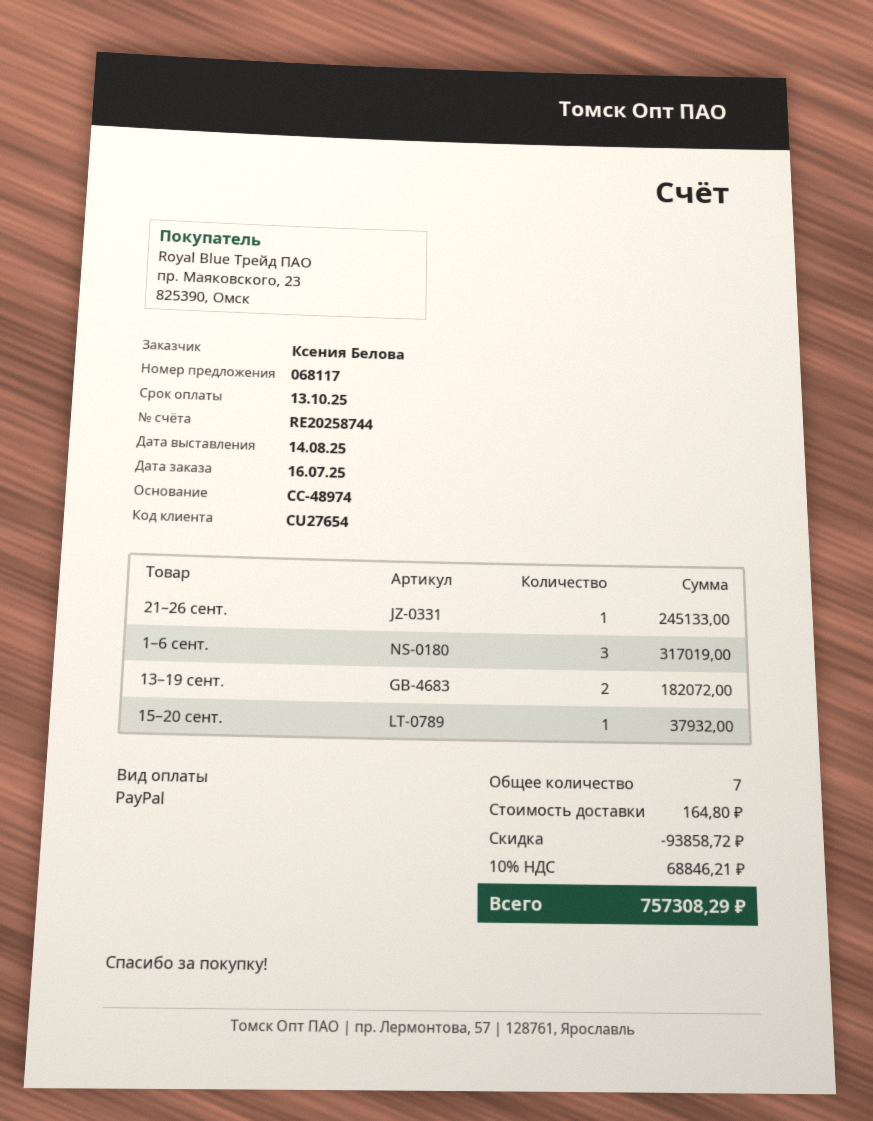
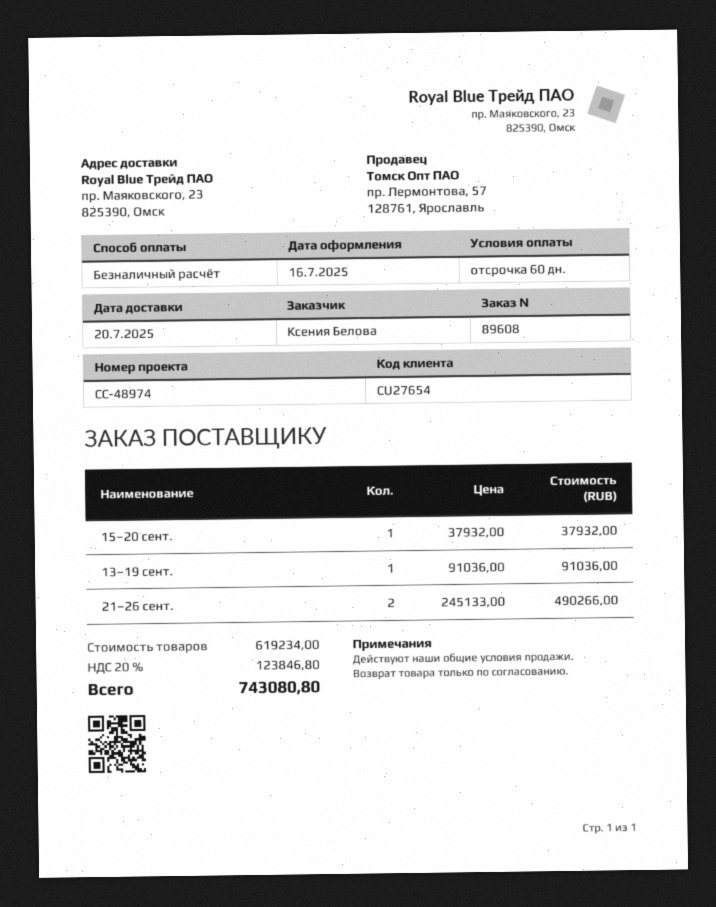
payment method: PayPal -> bank transfer
21–26 сент.: 1 for 245133.00 -> 2 for 490266.00
1–6 сент.: 3 for 317019.00 -> none
13–19 сент.: 2 for 182072.00 -> 1 for 91036.00
discount: 93858.72 -> none
shipping: 164.80 -> none
tax: 10% = 68846.21 -> 20% = 123846.80
total: 757308.29 -> 743080.80

